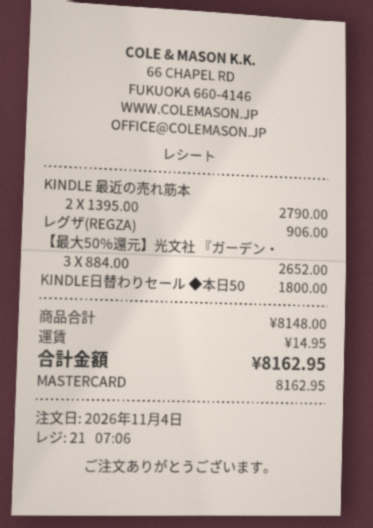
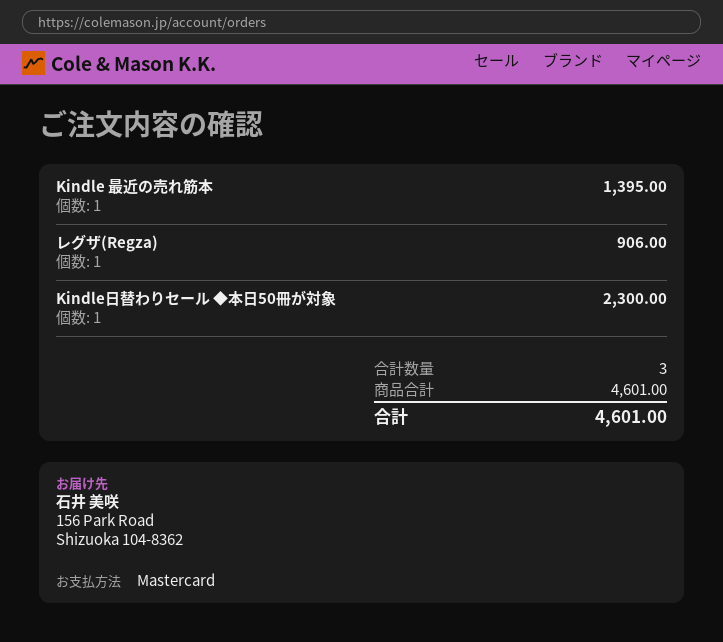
KINDLE 最近の売れ筋本: 2 for 2790.00 -> 1 for 1395.00
【最大50%還元】光文社 『ガーデン・: 3 for 2652.00 -> none
KINDLE日替わりセール ◆本日50: 1 for 1800.00 -> 1 for 2300.00
subtotal: 8148.00 -> 4601.00
shipping: 14.95 -> none
total: 8162.95 -> 4601.00

